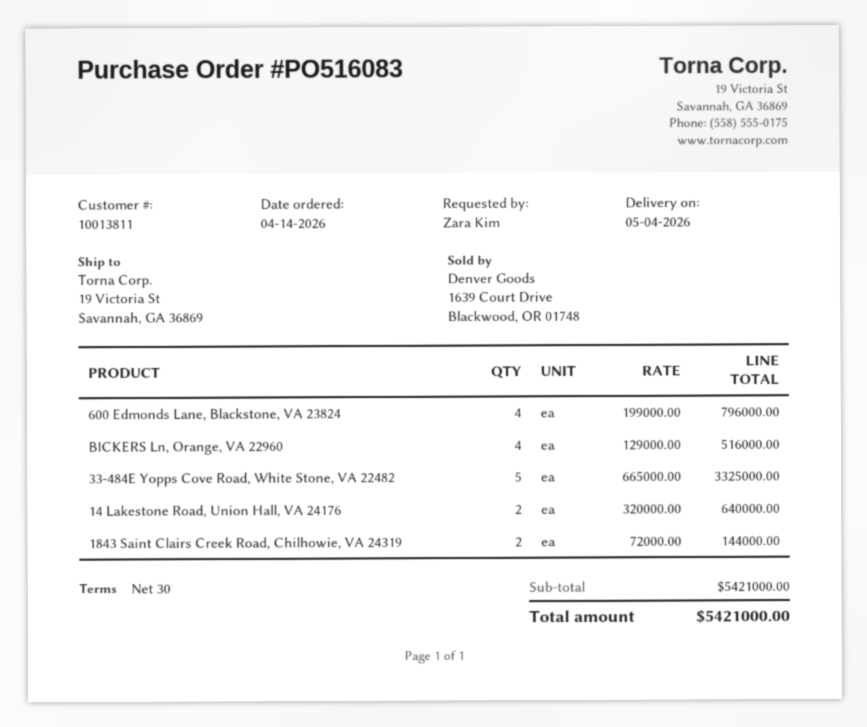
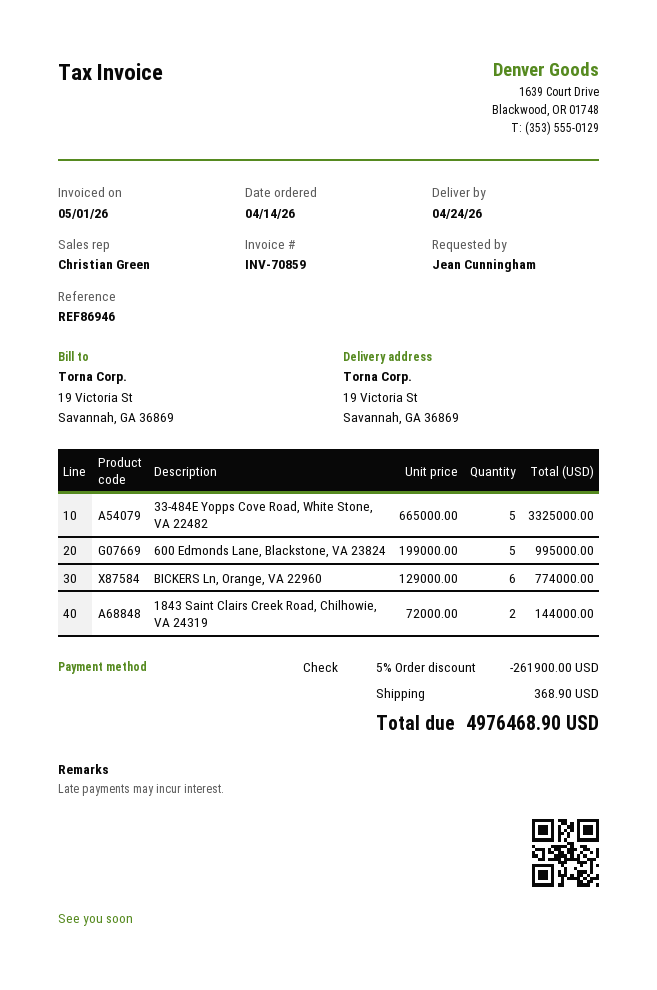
delivery date: 2026-05-04 -> 2026-04-24
ordered by: Zara Kim -> Jean Cunningham
600 Edmonds Lane, Blackstone, VA 23824: 4 x 199000.00 = 796000.00 -> 5 x 199000.00 = 995000.00
BICKERS Ln, Orange, VA 22960: 4 x 129000.00 = 516000.00 -> 6 x 129000.00 = 774000.00
14 Lakestone Road, Union Hall, VA 24176: 2 x 320000.00 = 640000.00 -> none
discount: none -> 5% = 261900.00
shipping: none -> 368.90
total: 5421000.00 -> 4976468.90

